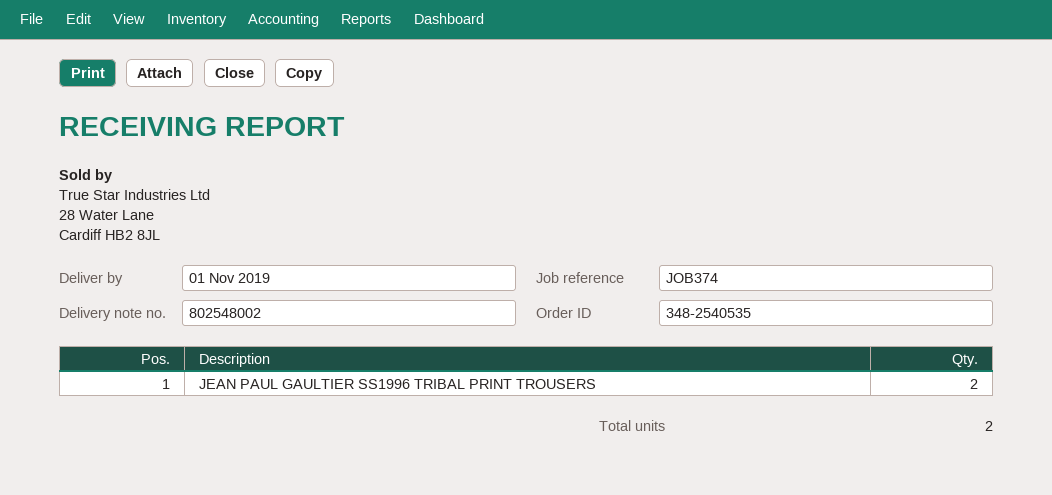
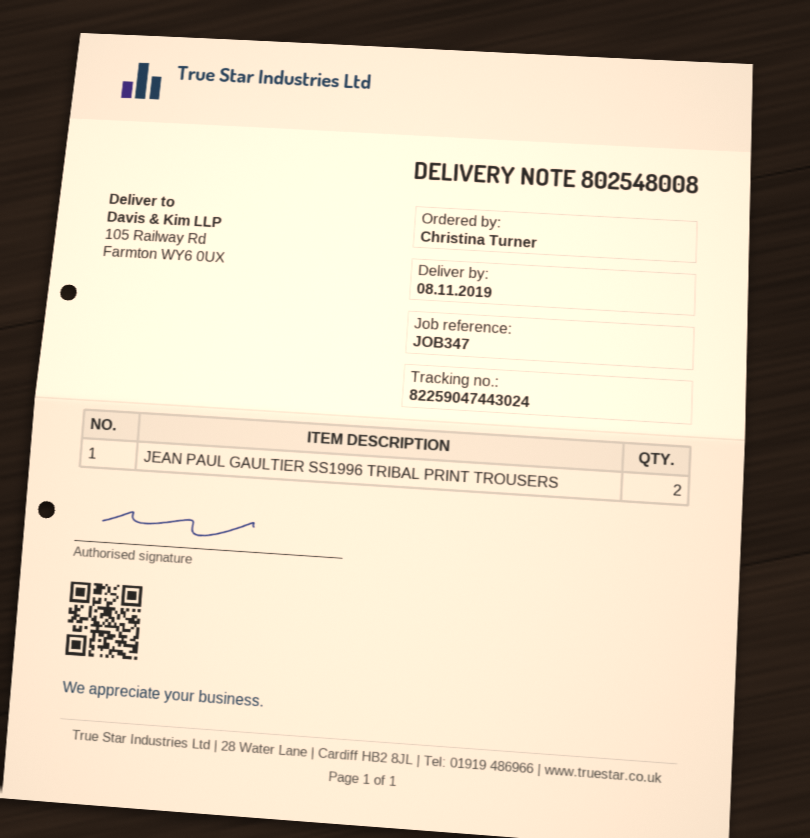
delivery note number: 802548002 -> 802548008
delivery date: 2019-11-01 -> 2019-11-08
reference: JOB374 -> JOB347

